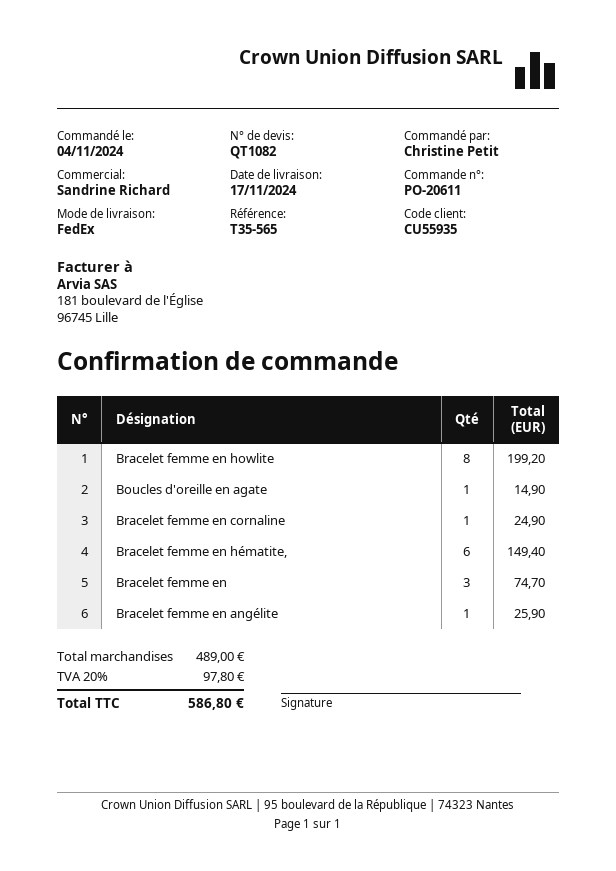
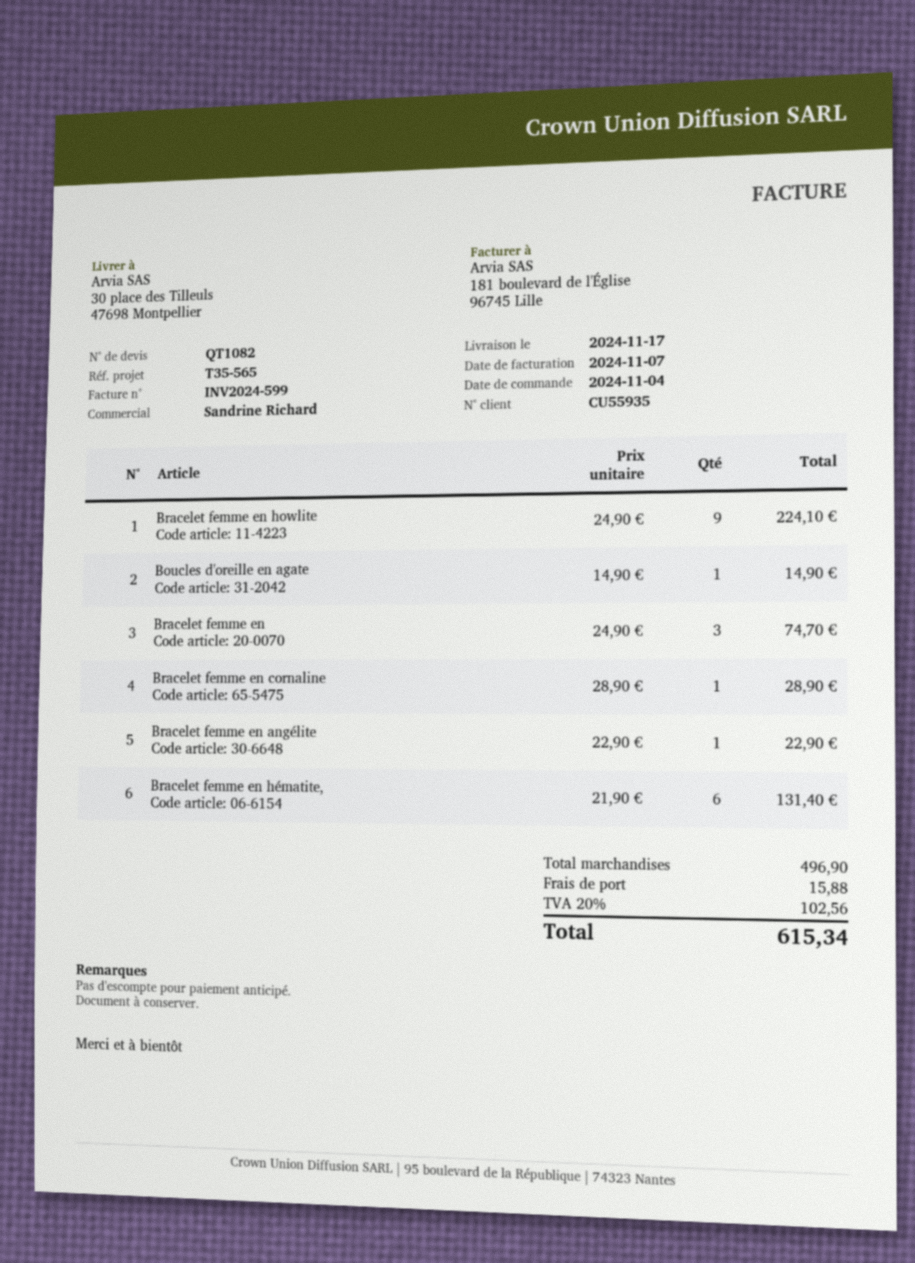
Bracelet femme en howlite: 8 for 199.20 -> 9 for 224.10
Bracelet femme en cornaline: 1 for 24.90 -> 1 for 28.90
Bracelet femme en hématite,: 6 for 149.40 -> 6 for 131.40
Bracelet femme en angélite: 1 for 25.90 -> 1 for 22.90
subtotal: 489.00 -> 496.90
shipping: none -> 15.88
tax: 20% = 97.80 -> 20% = 102.56
total: 586.80 -> 615.34

